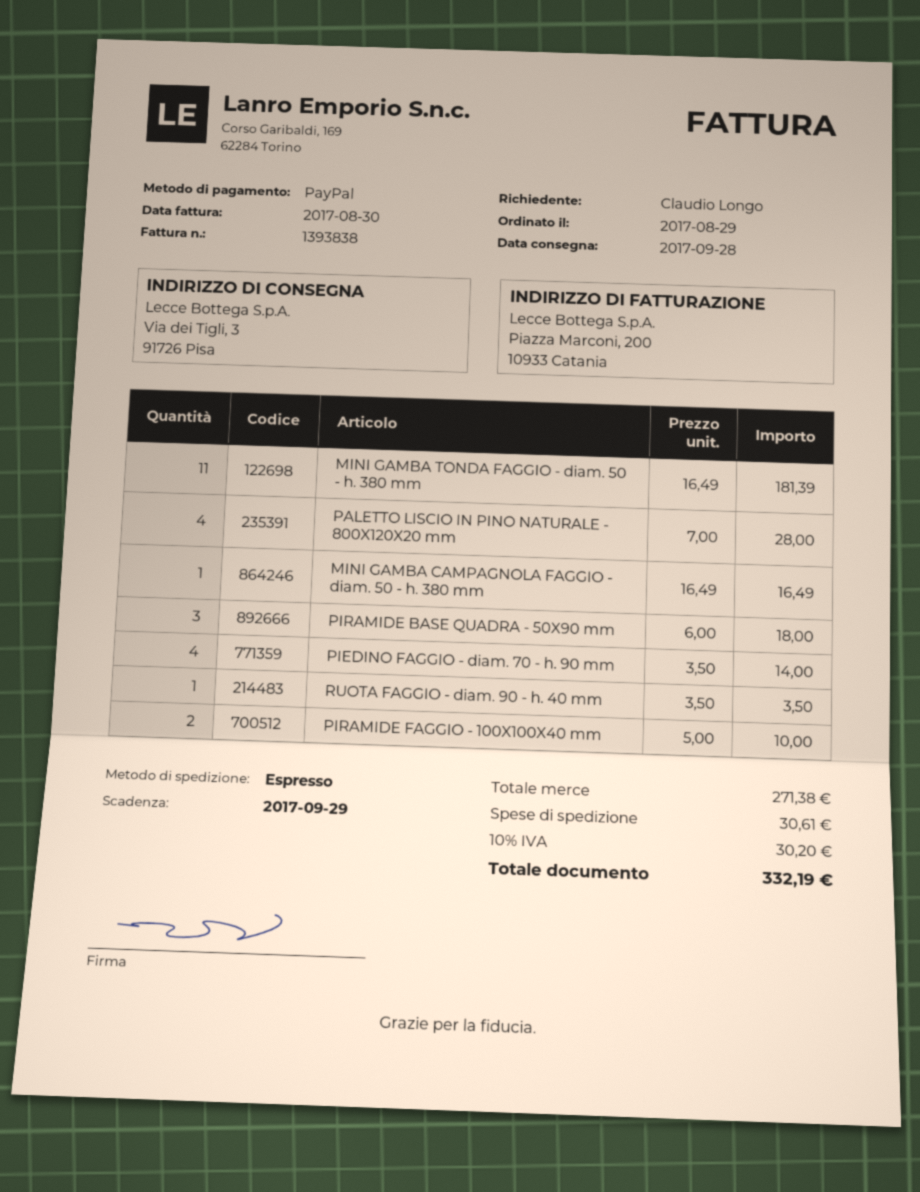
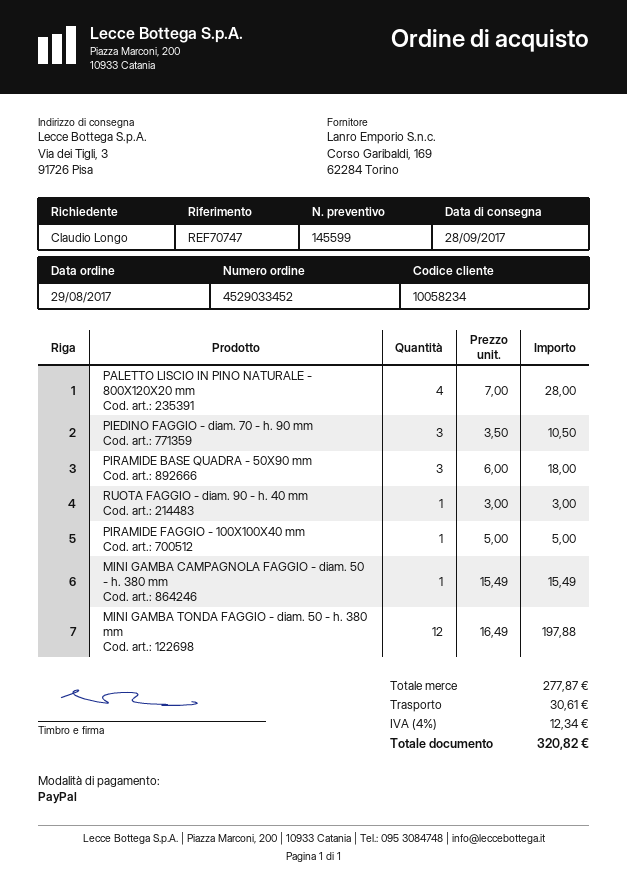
MINI GAMBA TONDA FAGGIO - diam. 50 - h. 380 mm: 11 x 16.49 = 181.39 -> 12 x 16.49 = 197.88
MINI GAMBA CAMPAGNOLA FAGGIO - diam. 50 - h. 380 mm: 1 x 16.49 = 16.49 -> 1 x 15.49 = 15.49
PIEDINO FAGGIO - diam. 70 - h. 90 mm: 4 x 3.50 = 14.00 -> 3 x 3.50 = 10.50
RUOTA FAGGIO - diam. 90 - h. 40 mm: 1 x 3.50 = 3.50 -> 1 x 3.00 = 3.00
PIRAMIDE FAGGIO - 100X100X40 mm: 2 x 5.00 = 10.00 -> 1 x 5.00 = 5.00
subtotal: 271.38 -> 277.87
tax: 10% = 30.20 -> 4% = 12.34
total: 332.19 -> 320.82

